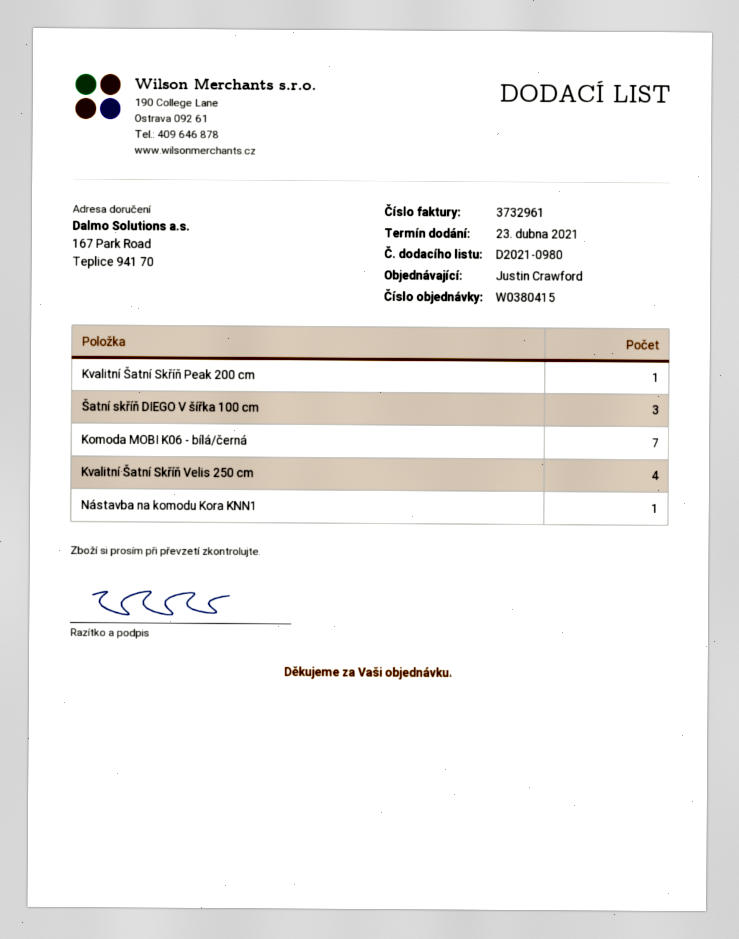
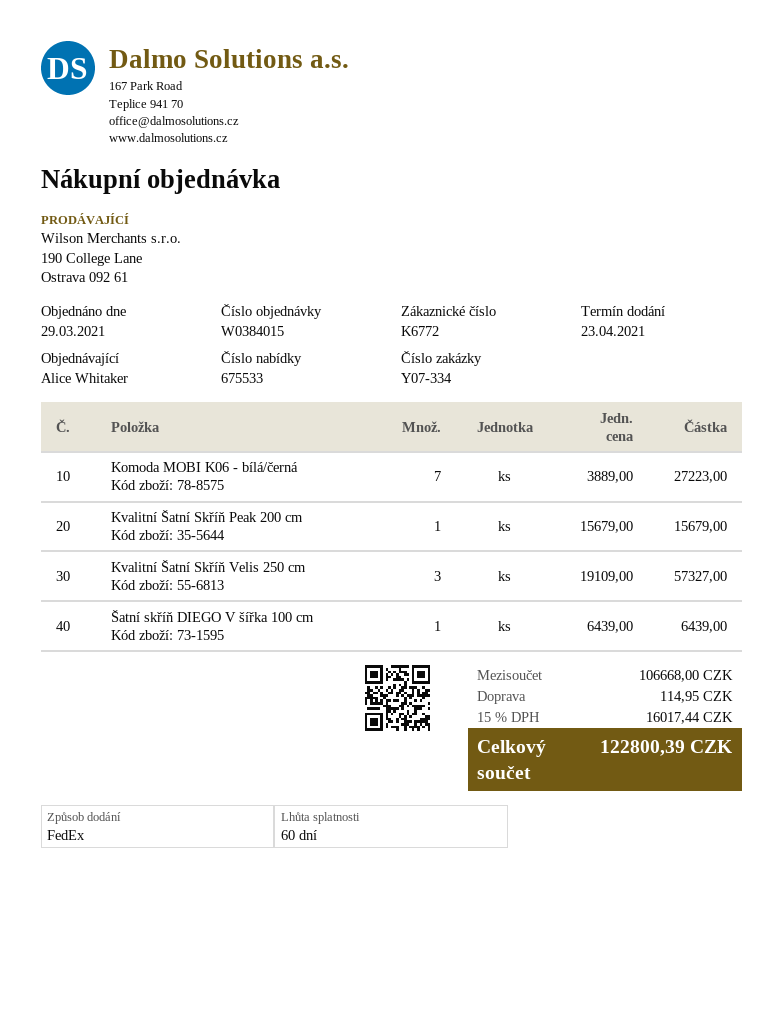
order number: W0380415 -> W0384015
ordered by: Justin Crawford -> Alice Whitaker
Šatní skříň DIEGO V šířka 100 cm: 3 -> 1
Kvalitní Šatní Skříň Velis 250 cm: 4 -> 3
Nástavba na komodu Kora KNN1: 1 -> none

